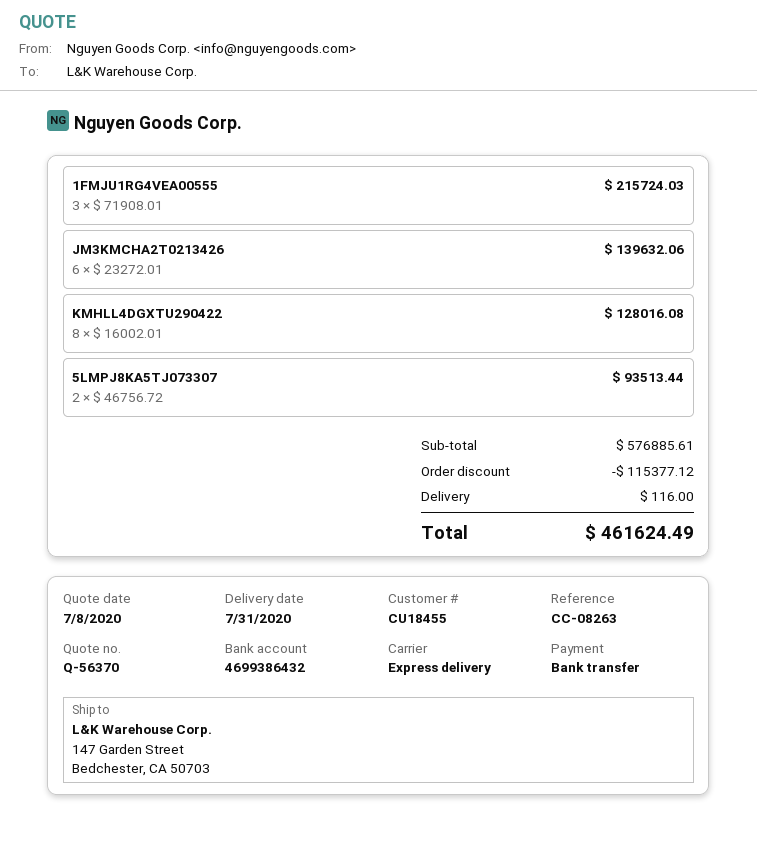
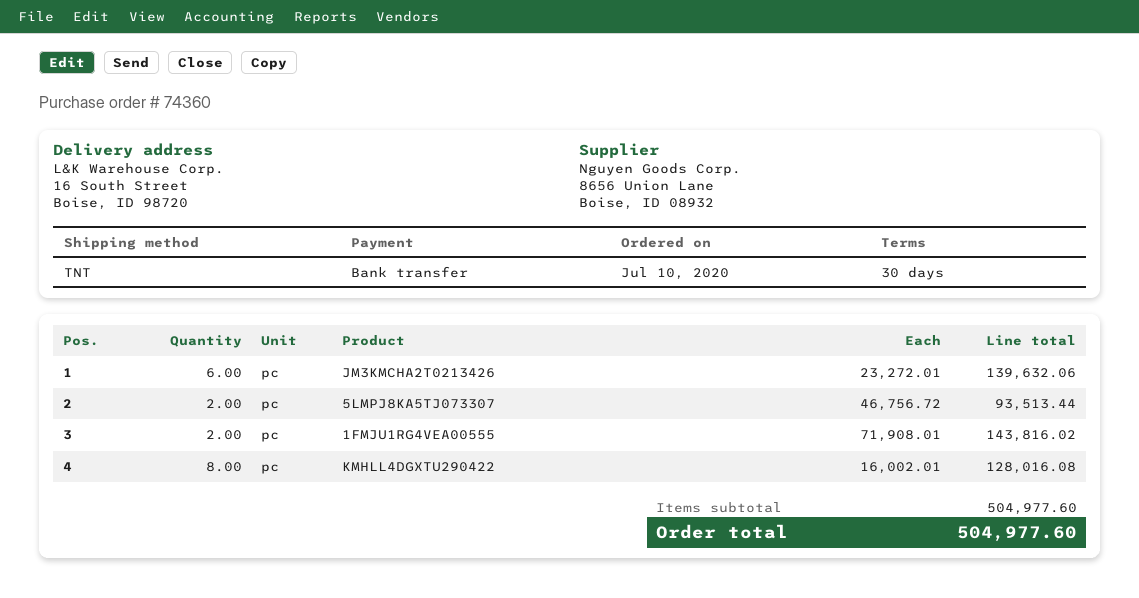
shipping method: express -> TNT
ship to: 147 Garden Street, Bedchester, CA 50703 -> 16 South Street, Boise, ID 98720
1FMJU1RG4VEA00555: 3 x 71908.01 = 215724.03 -> 2 x 71908.01 = 143816.02
subtotal: 576885.61 -> 504977.60
discount: 115377.12 -> none
shipping: 116.00 -> none
total: 461624.49 -> 504977.60

